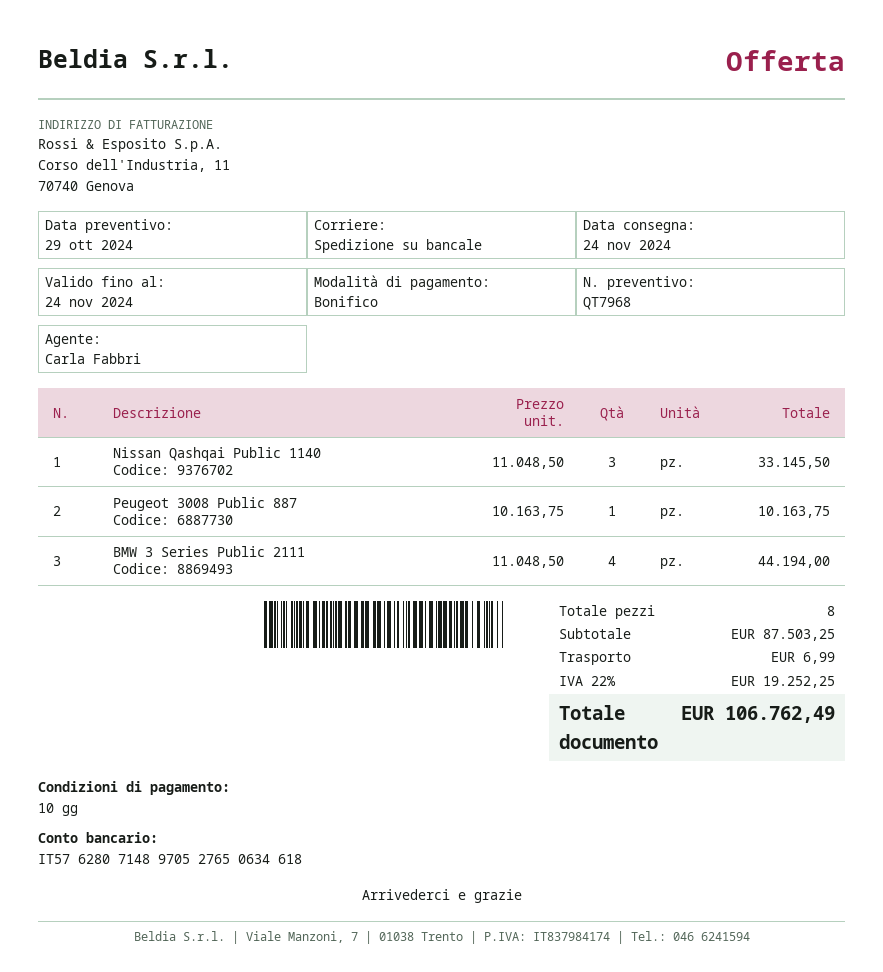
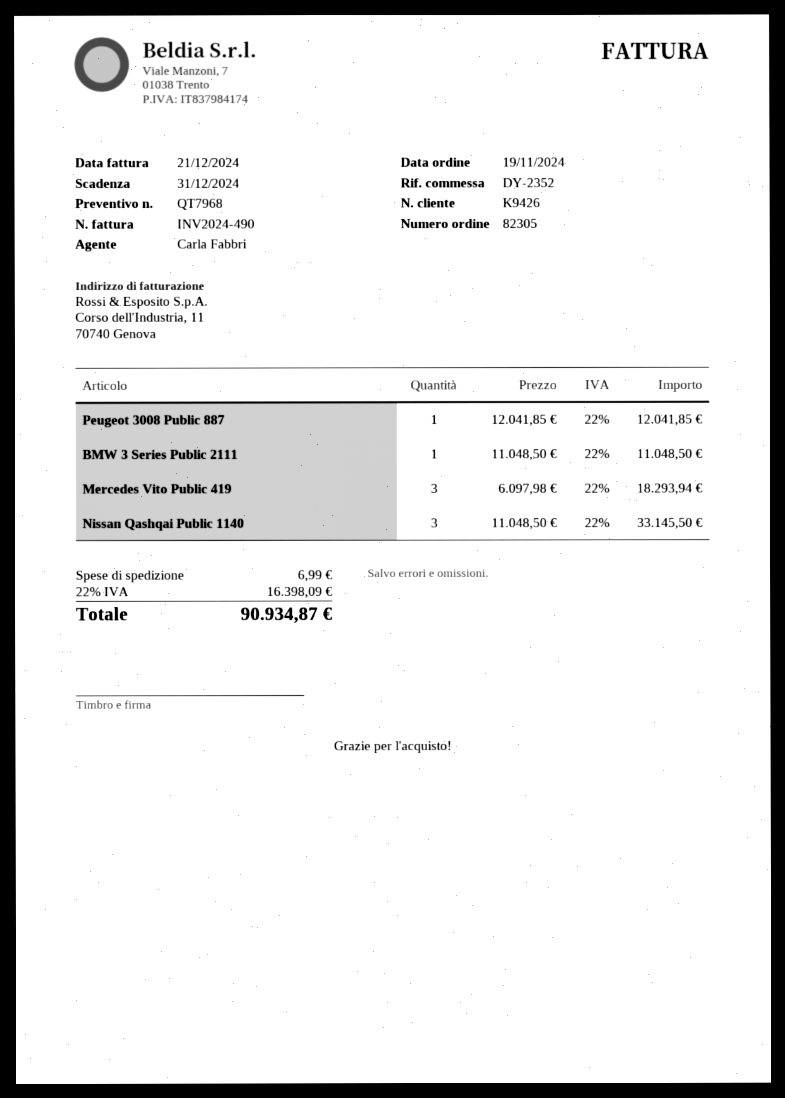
Peugeot 3008 Public 887: 1 x 10163.75 = 10163.75 -> 1 x 12041.85 = 12041.85
BMW 3 Series Public 2111: 4 x 11048.50 = 44194.00 -> 1 x 11048.50 = 11048.50
Mercedes Vito Public 419: none -> 3 x 6097.98 = 18293.94
tax: 22% = 19252.25 -> 22% = 16398.09
total: 106762.49 -> 90934.87

